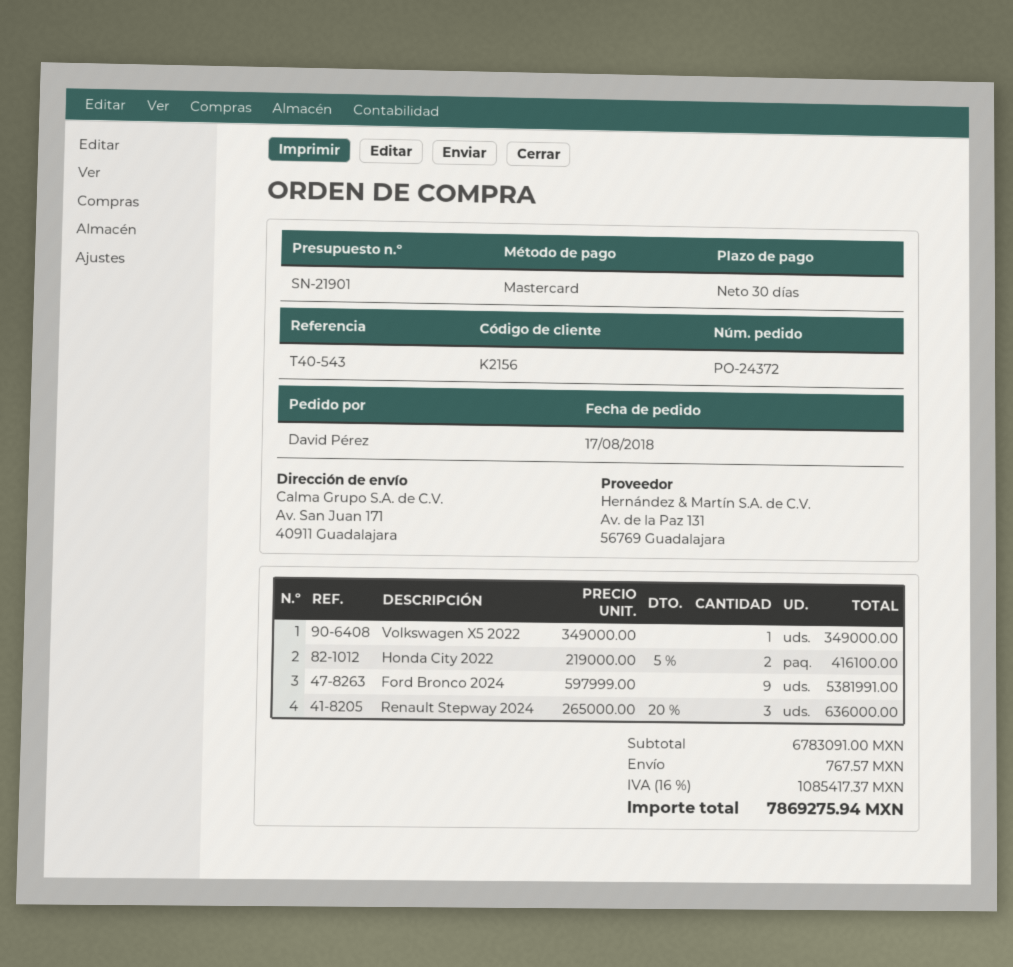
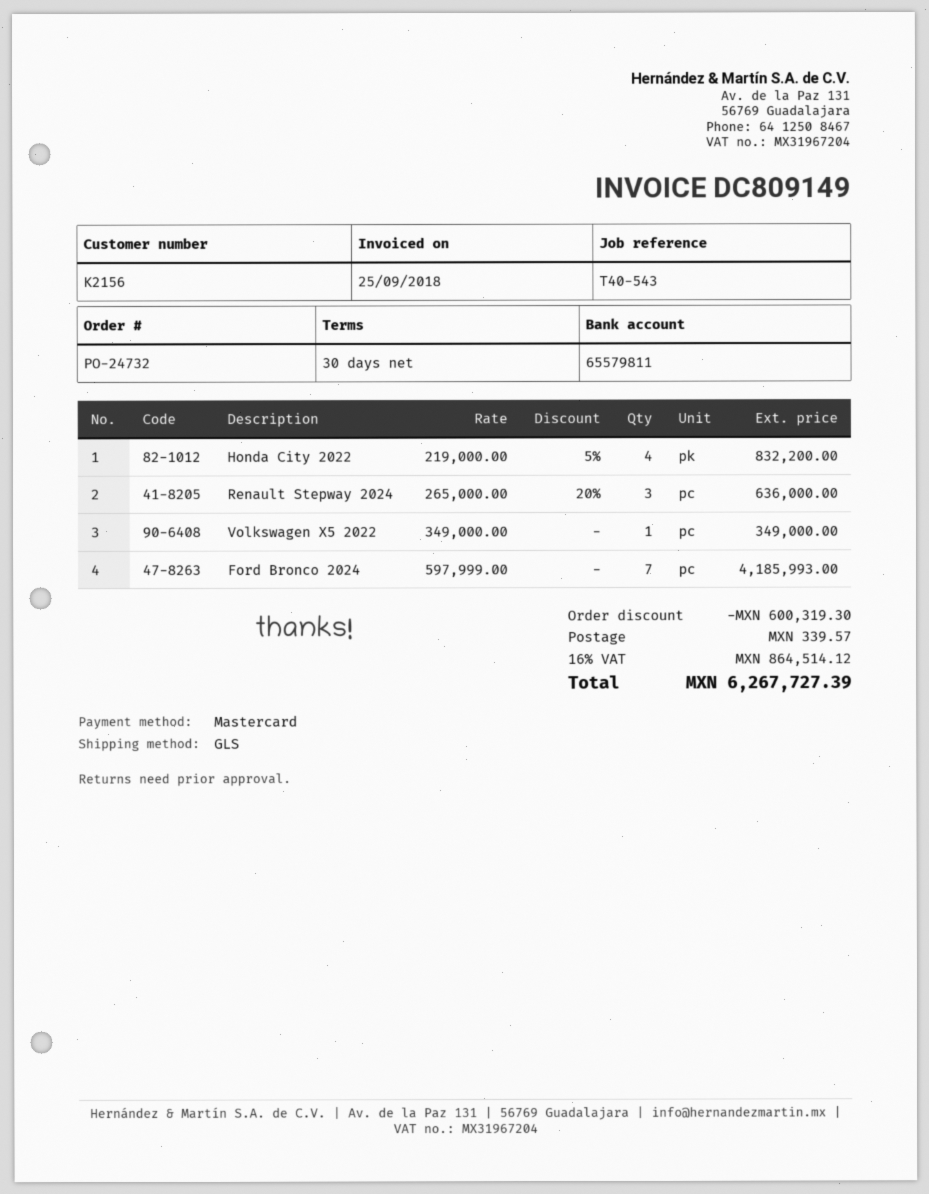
order number: PO-24372 -> PO-24732
Honda City 2022: 2 x 219000.00 - 5% = 416100.00 -> 4 x 219000.00 - 5% = 832200.00
Ford Bronco 2024: 9 x 597999.00 = 5381991.00 -> 7 x 597999.00 = 4185993.00
discount: none -> 600319.30
shipping: 767.57 -> 339.57
tax: 16% = 1085417.37 -> 16% = 864514.12
total: 7869275.94 -> 6267727.39

